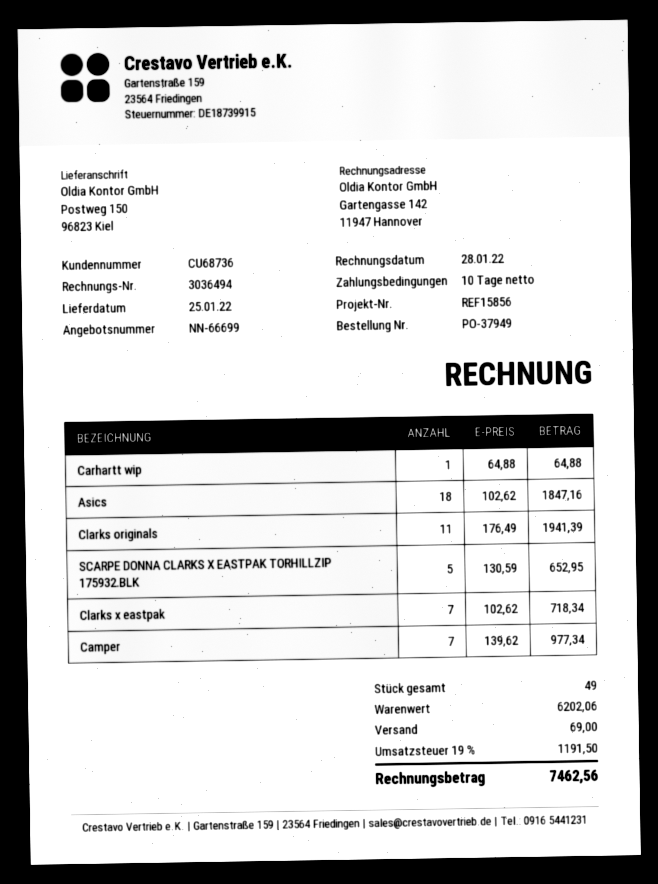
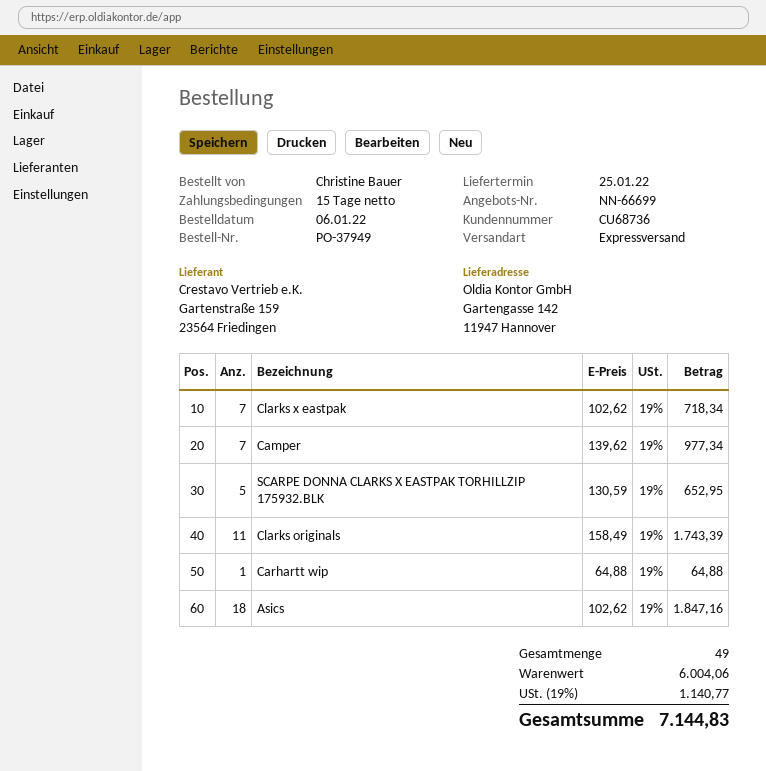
payment terms: 10 days -> 15 days
ship to: Postweg 150, 96823 Kiel -> Gartengasse 142, 11947 Hannover
Clarks originals: 11 x 176.49 = 1941.39 -> 11 x 158.49 = 1743.39
subtotal: 6202.06 -> 6004.06
shipping: 69.00 -> none
tax: 19% = 1191.50 -> 19% = 1140.77
total: 7462.56 -> 7144.83

